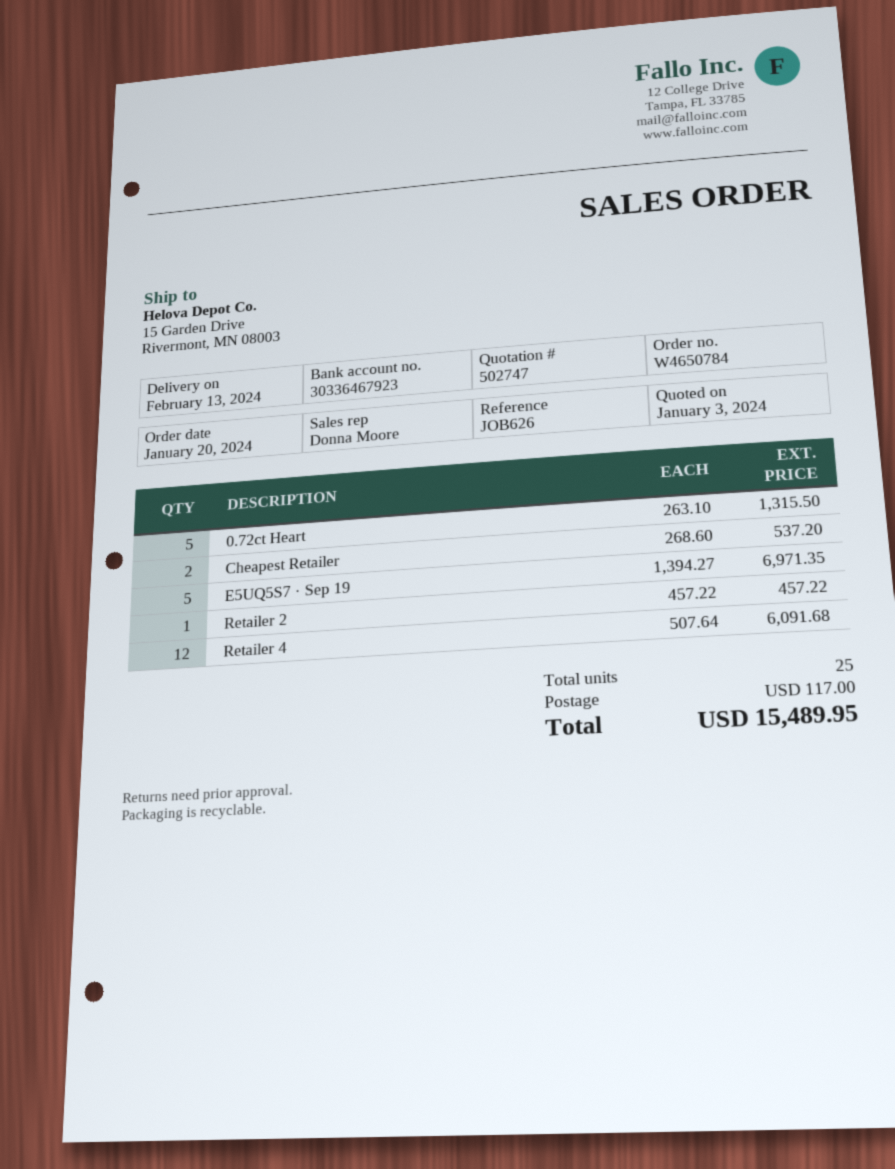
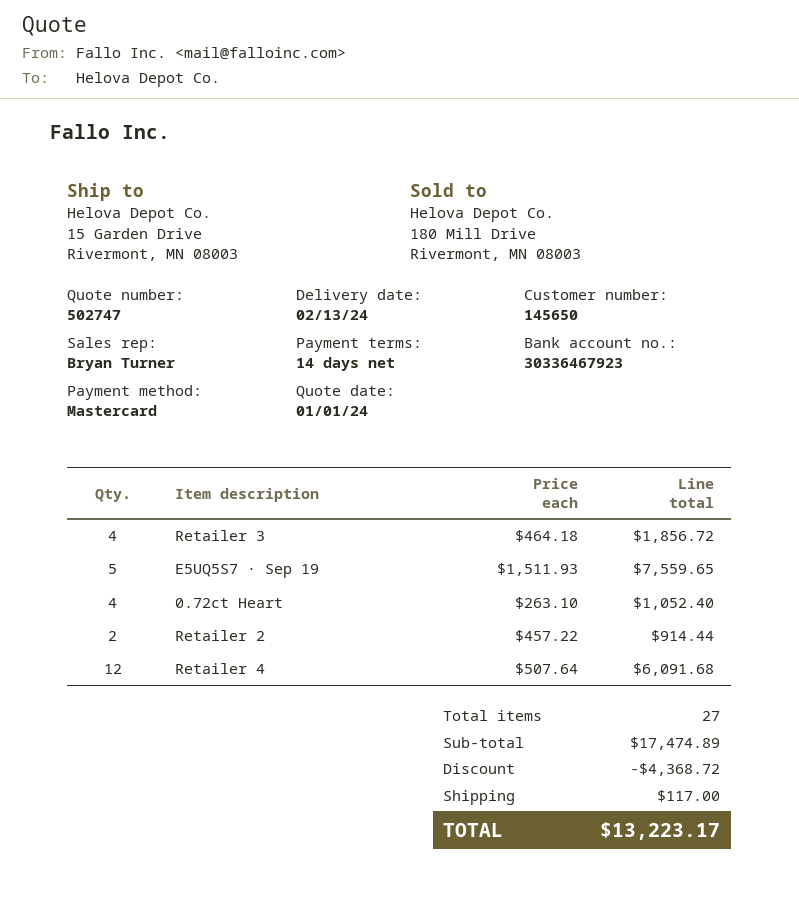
quote date: 2024-01-03 -> 2024-01-01
sales rep: Donna Moore -> Bryan Turner
0.72ct Heart: 5 x 263.10 = 1315.50 -> 4 x 263.10 = 1052.40
Cheapest Retailer: 2 x 268.60 = 537.20 -> none
E5UQ5S7 · Sep 19: 5 x 1394.27 = 6971.35 -> 5 x 1511.93 = 7559.65
Retailer 2: 1 x 457.22 = 457.22 -> 2 x 457.22 = 914.44
Retailer 3: none -> 4 x 464.18 = 1856.72
total quantity: 25 -> 27
discount: none -> 4368.72
total: 15489.95 -> 13223.17

